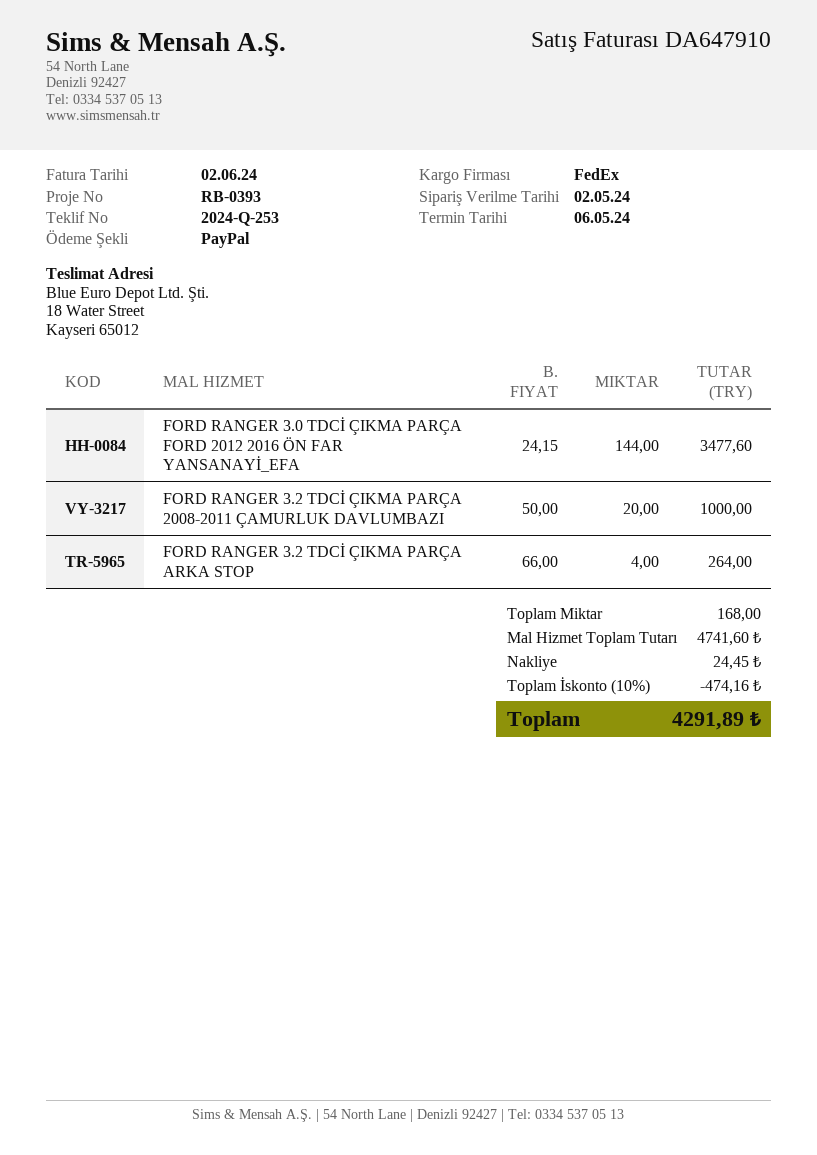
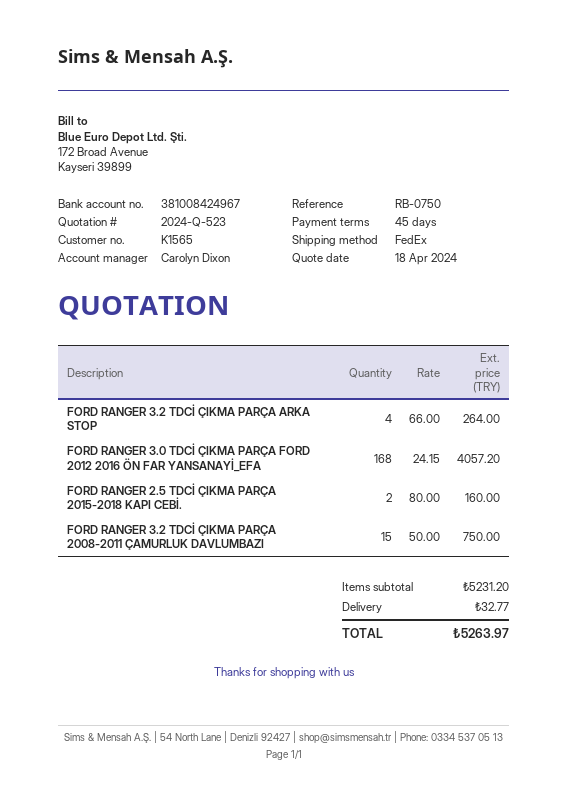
quote number: 2024-Q-253 -> 2024-Q-523
reference: RB-0393 -> RB-0750
FORD RANGER 3.0 TDCİ ÇIKMA PARÇA FORD 2012 2016 ÖN FAR YANSANAYİ_EFA: 144 x 24.15 = 3477.60 -> 168 x 24.15 = 4057.20
FORD RANGER 3.2 TDCİ ÇIKMA PARÇA 2008-2011 ÇAMURLUK DAVLUMBAZI: 20 x 50.00 = 1000.00 -> 15 x 50.00 = 750.00
FORD RANGER 2.5 TDCİ ÇIKMA PARÇA 2015-2018 KAPI CEBİ.: none -> 2 x 80.00 = 160.00
subtotal: 4741.60 -> 5231.20
discount: 10% = 474.16 -> none
shipping: 24.45 -> 32.77
total: 4291.89 -> 5263.97

